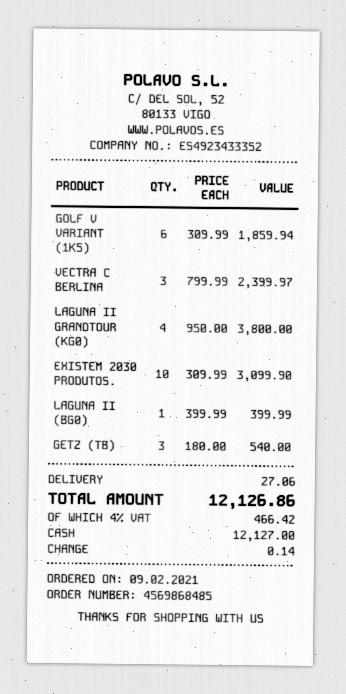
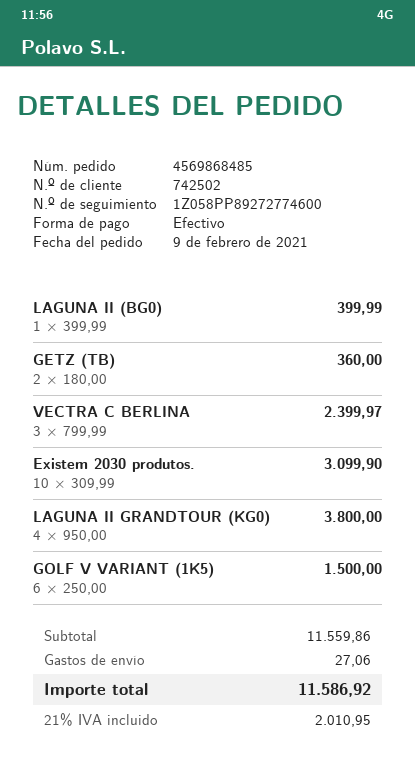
GOLF V VARIANT (1K5): 6 x 309.99 = 1859.94 -> 6 x 250.00 = 1500.00
GETZ (TB): 3 x 180.00 = 540.00 -> 2 x 180.00 = 360.00
tax: 4% = 466.42 -> 21% = 2010.95
total: 12126.86 -> 11586.92

